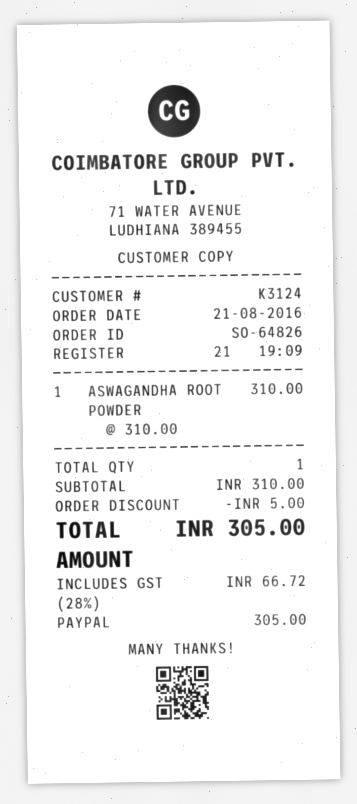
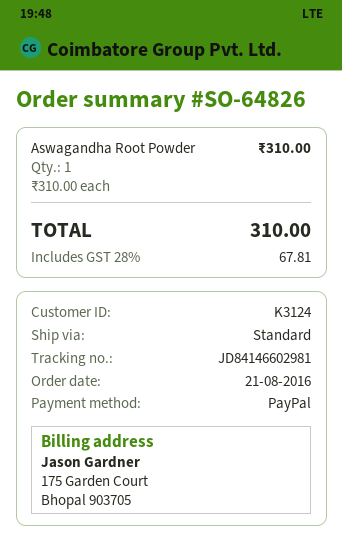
discount: 5.00 -> none
tax: 28% = 66.72 -> 28% = 67.81
total: 305.00 -> 310.00

